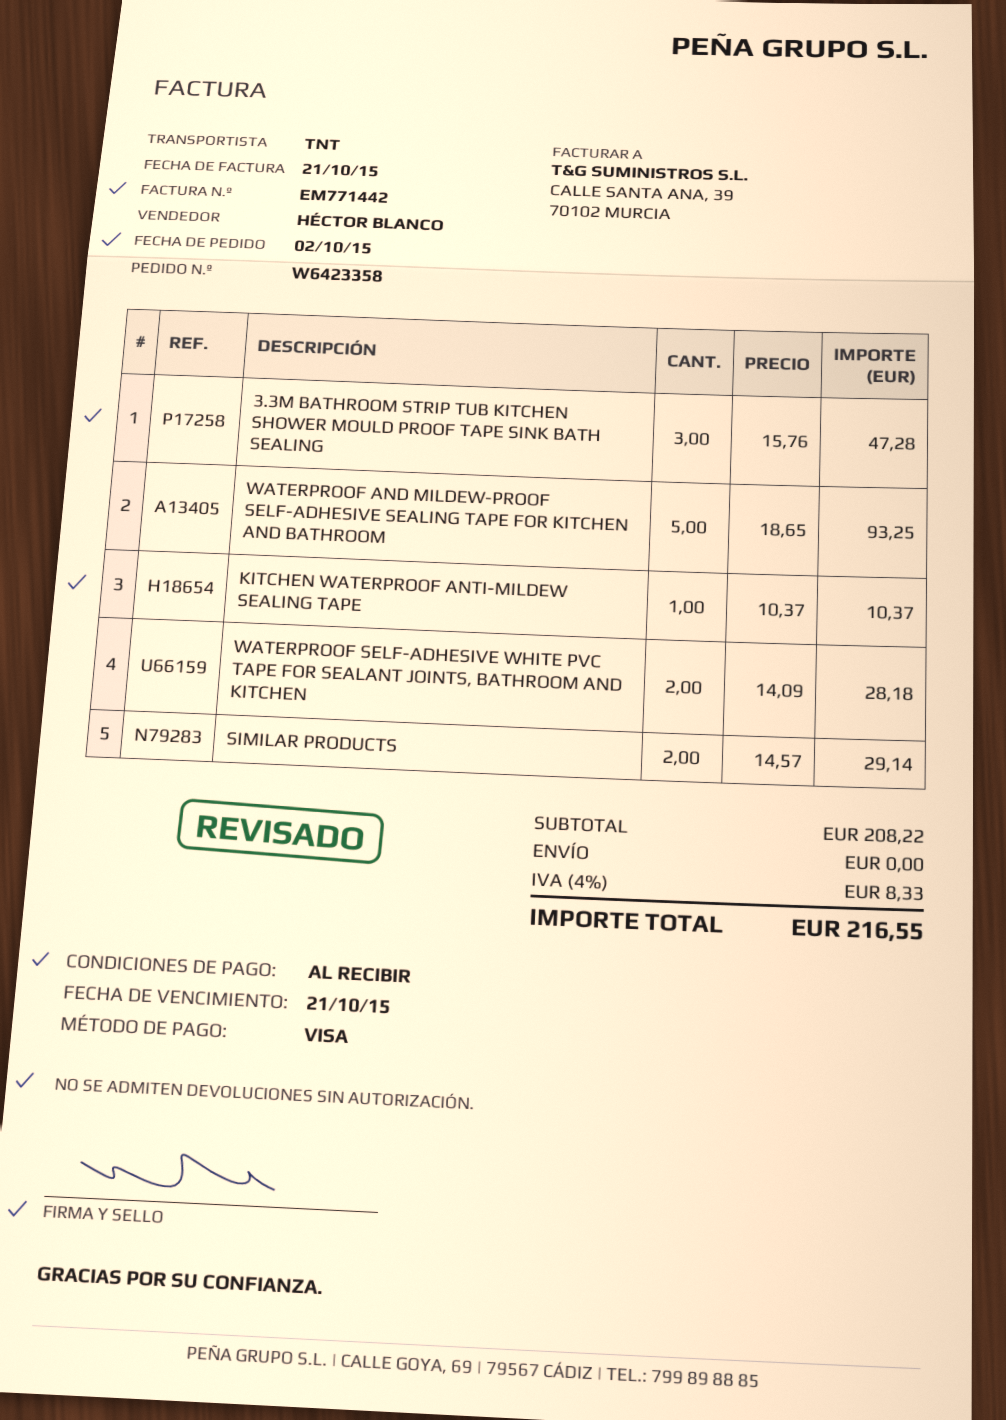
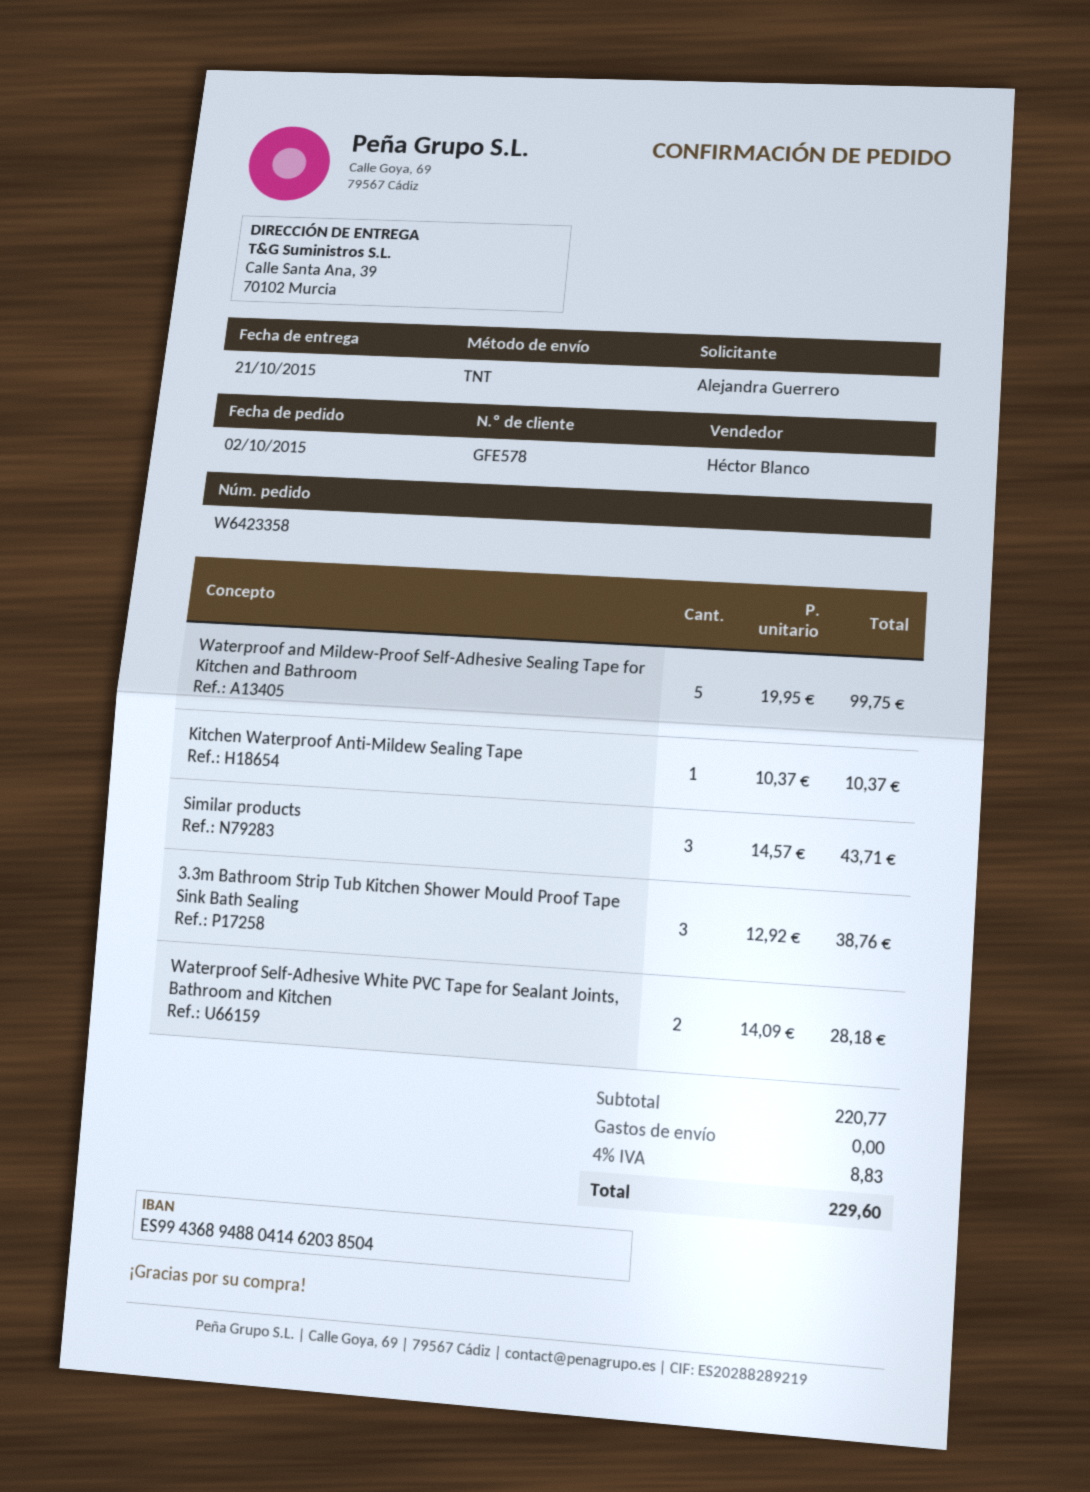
3.3M BATHROOM STRIP TUB KITCHEN SHOWER MOULD PROOF TAPE SINK BATH SEALING: 3 x 15.76 = 47.28 -> 3 x 12.92 = 38.76
WATERPROOF AND MILDEW-PROOF SELF-ADHESIVE SEALING TAPE FOR KITCHEN AND BATHROOM: 5 x 18.65 = 93.25 -> 5 x 19.95 = 99.75
SIMILAR PRODUCTS: 2 x 14.57 = 29.14 -> 3 x 14.57 = 43.71
subtotal: 208.22 -> 220.77
tax: 4% = 8.33 -> 4% = 8.83
total: 216.55 -> 229.60

